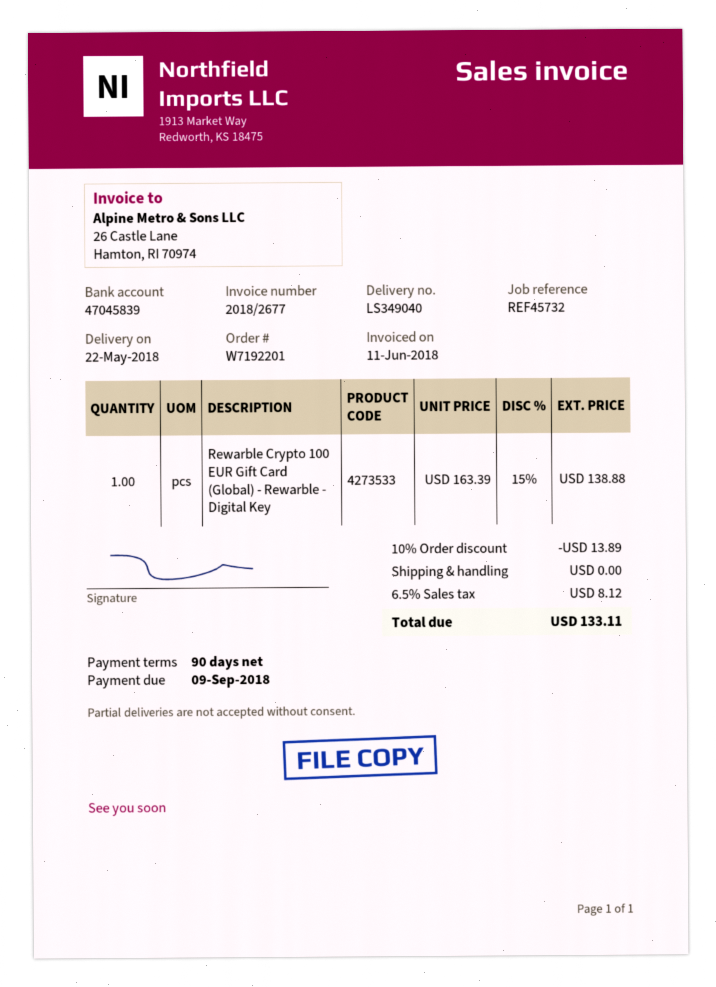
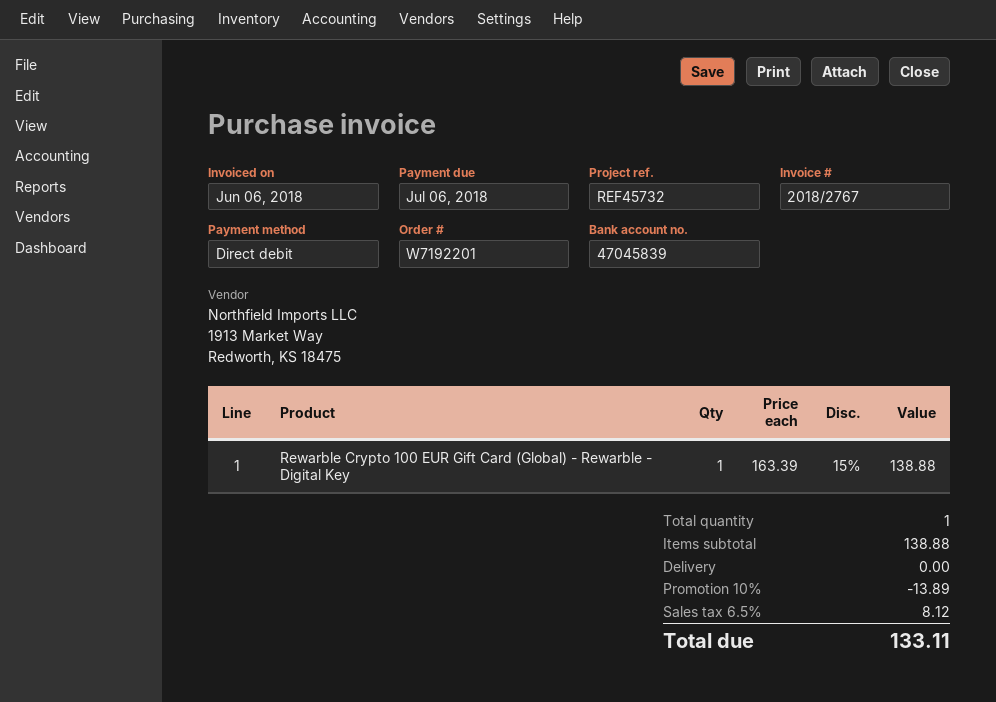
invoice number: 2018/2677 -> 2018/2767
invoice date: 2018-06-11 -> 2018-06-06
due date: 2018-09-09 -> 2018-07-06

